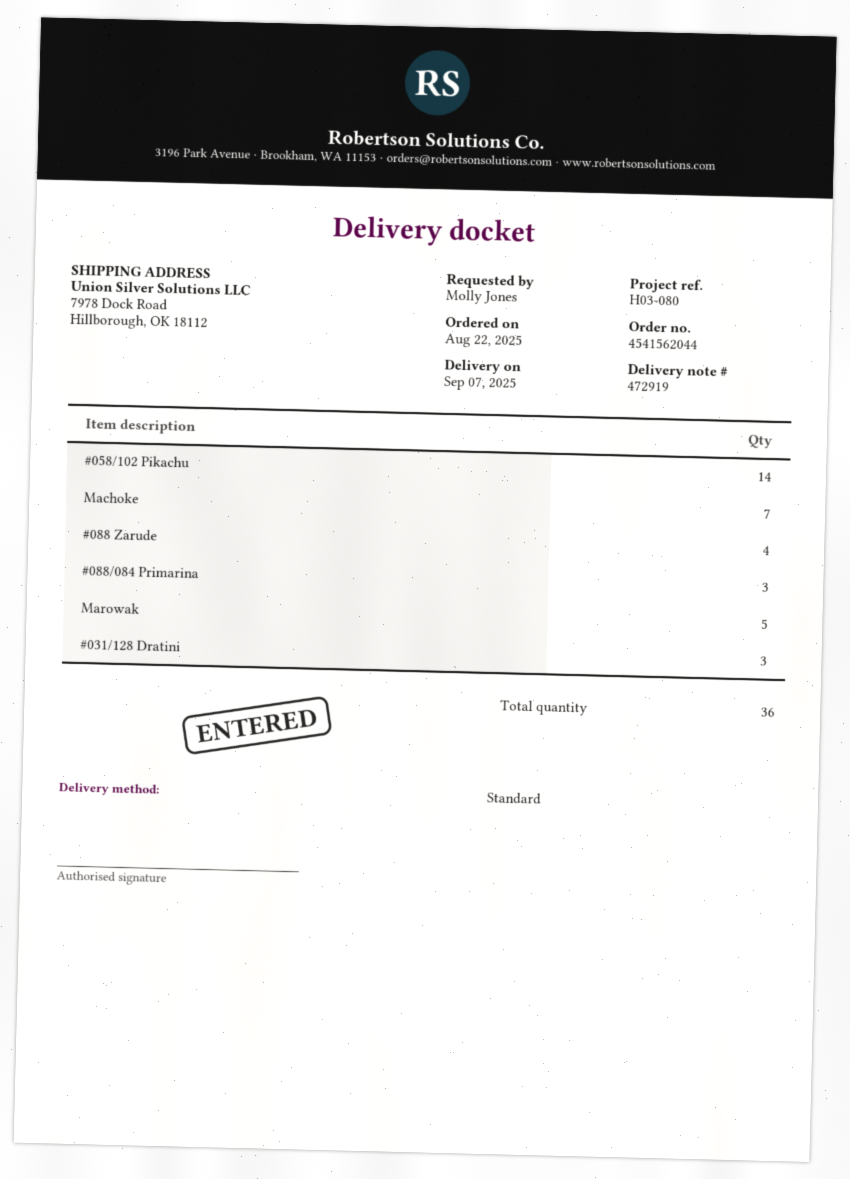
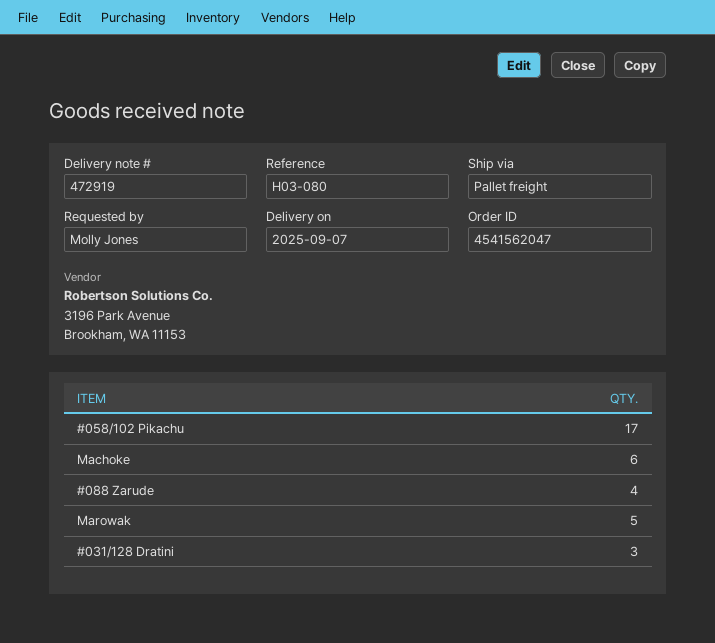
order number: 4541562044 -> 4541562047
shipping method: standard -> pallet freight
#058/102 Pikachu: 14 -> 17
Machoke: 7 -> 6
#088/084 Primarina: 3 -> none

